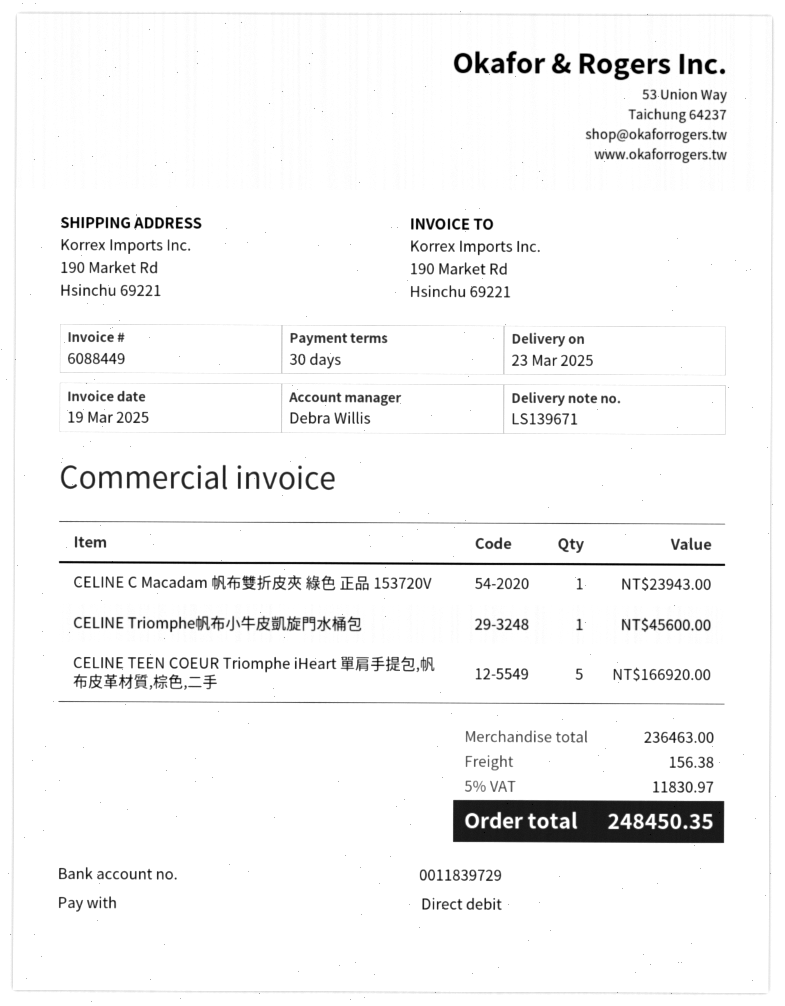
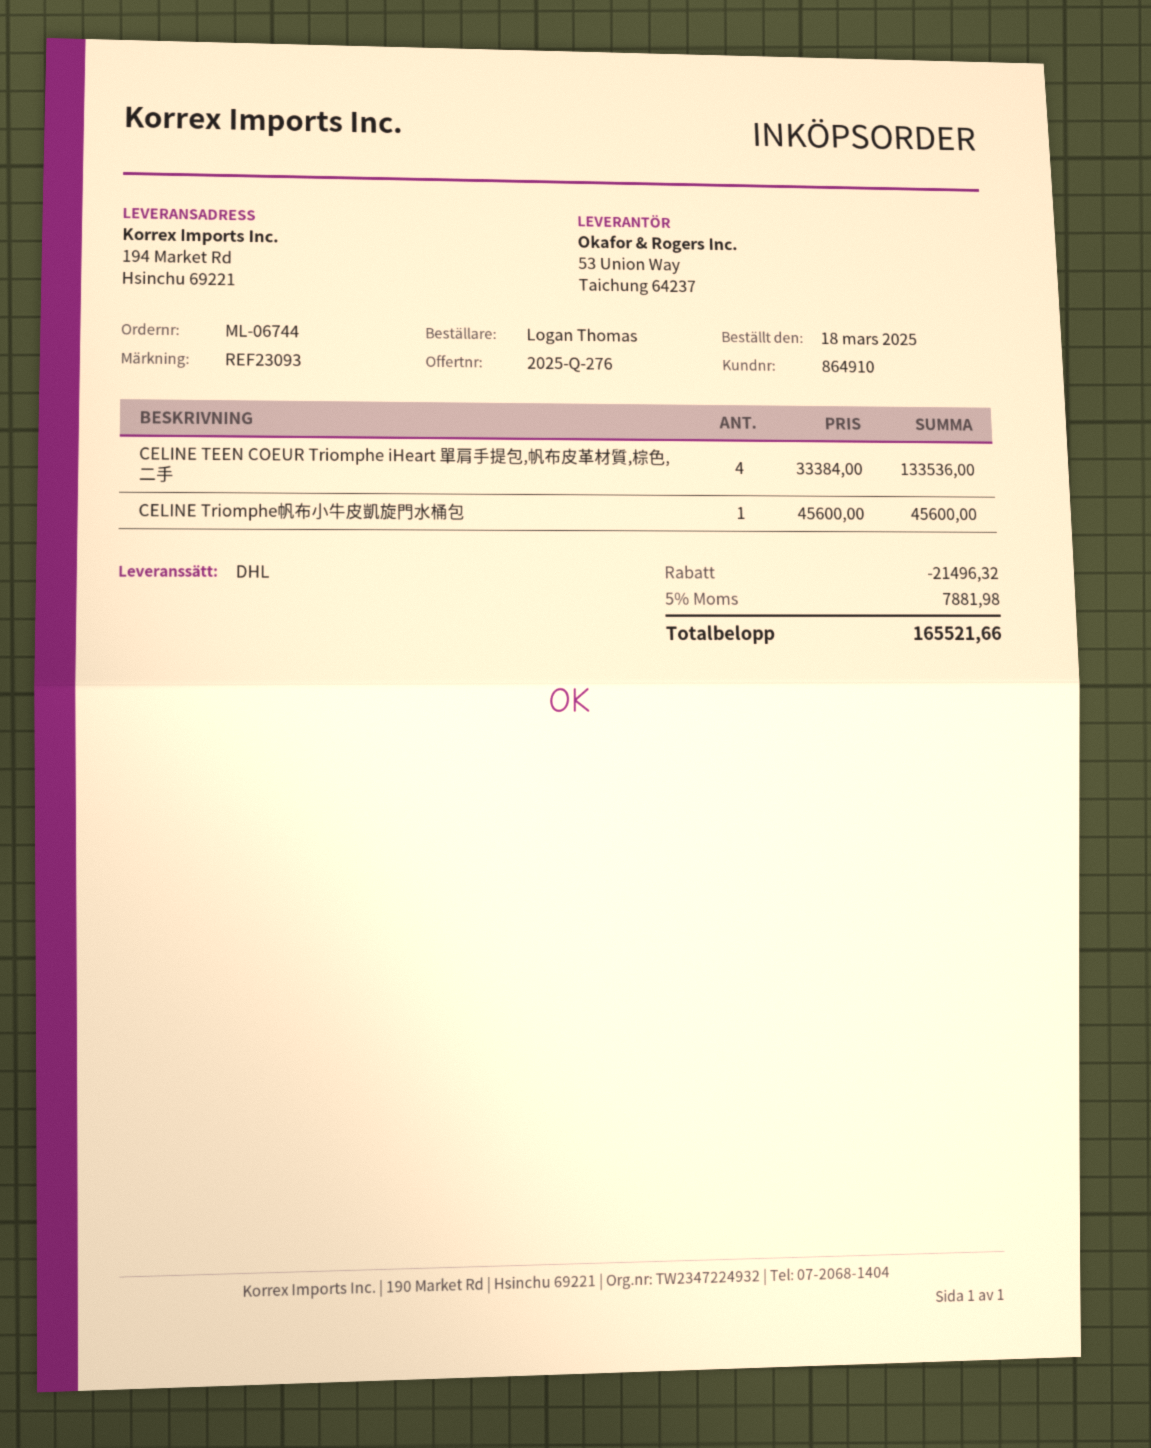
ship to: 190 Market Rd, Hsinchu 69221 -> 194 Market Rd, Hsinchu 69221
CELINE C Macadam 帆布雙折皮夾 綠色 正品 153720V: 1 for 23943.00 -> none
CELINE TEEN COEUR Triomphe iHeart 單肩手提包,帆布皮革材質,棕色,二手: 5 for 166920.00 -> 4 for 133536.00
discount: none -> 21496.32
shipping: 156.38 -> none
tax: 5% = 11830.97 -> 5% = 7881.98
total: 248450.35 -> 165521.66

